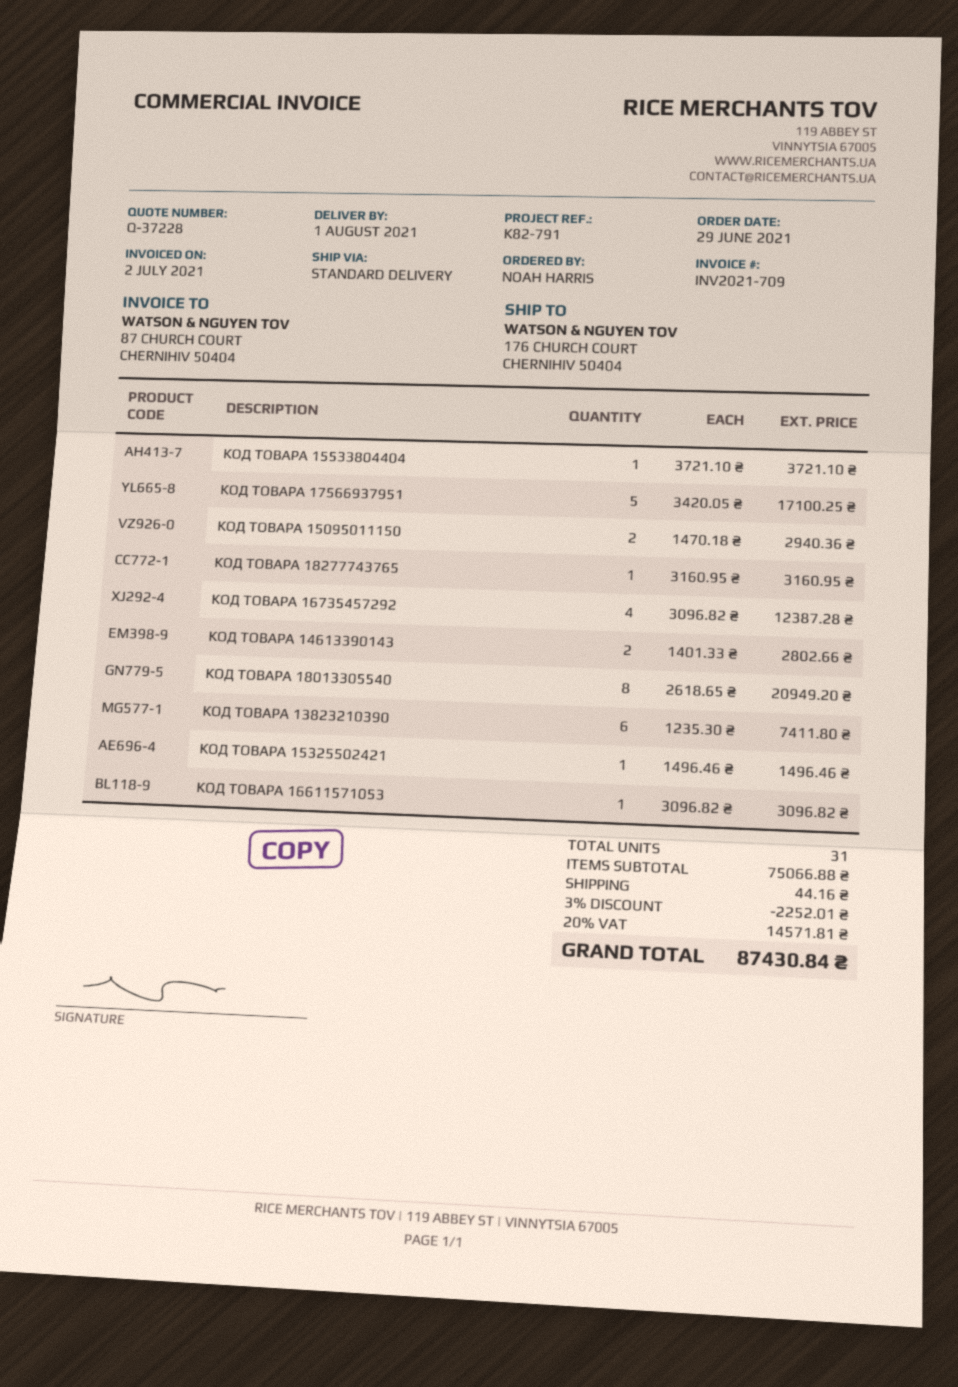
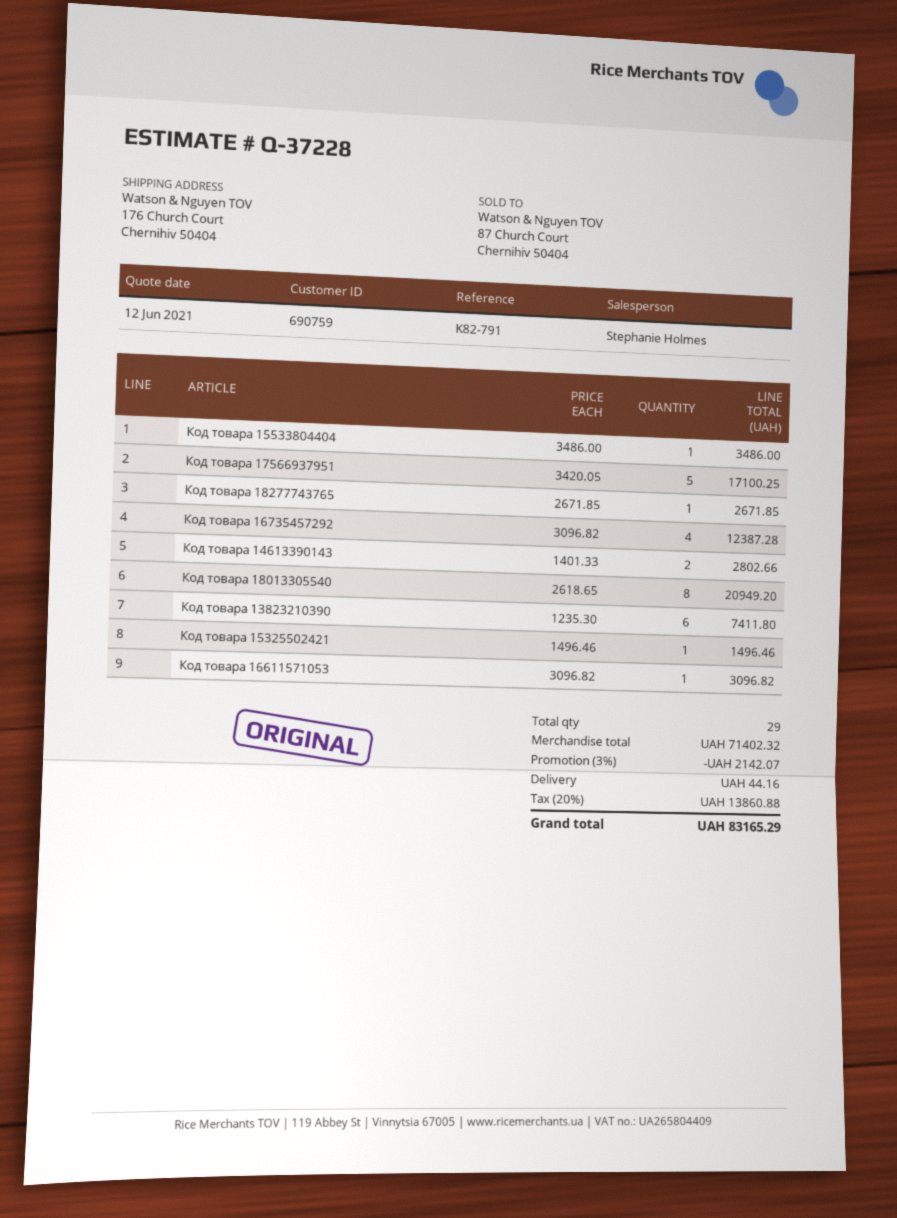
КОД ТОВАРА 15533804404: 1 x 3721.10 = 3721.10 -> 1 x 3486.00 = 3486.00
КОД ТОВАРА 15095011150: 2 x 1470.18 = 2940.36 -> none
КОД ТОВАРА 18277743765: 1 x 3160.95 = 3160.95 -> 1 x 2671.85 = 2671.85
total quantity: 31 -> 29
subtotal: 75066.88 -> 71402.32
discount: 3% = 2252.01 -> 3% = 2142.07
tax: 20% = 14571.81 -> 20% = 13860.88
total: 87430.84 -> 83165.29

